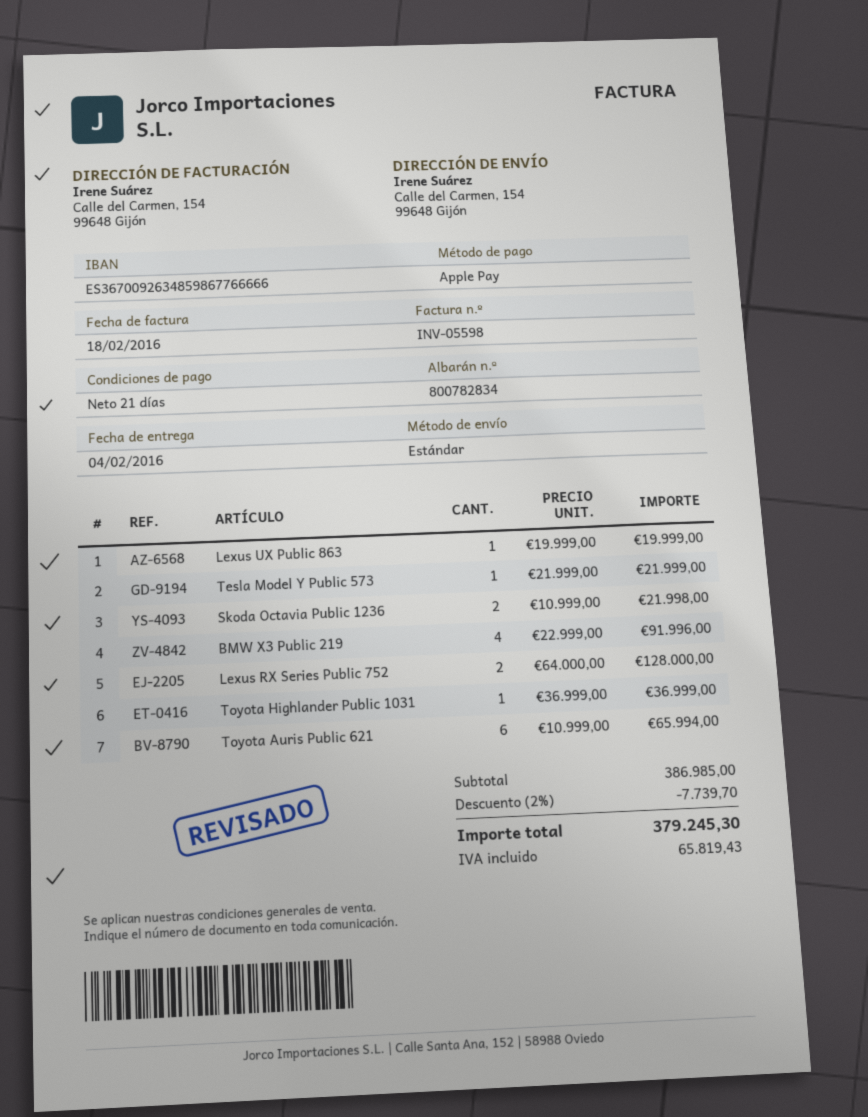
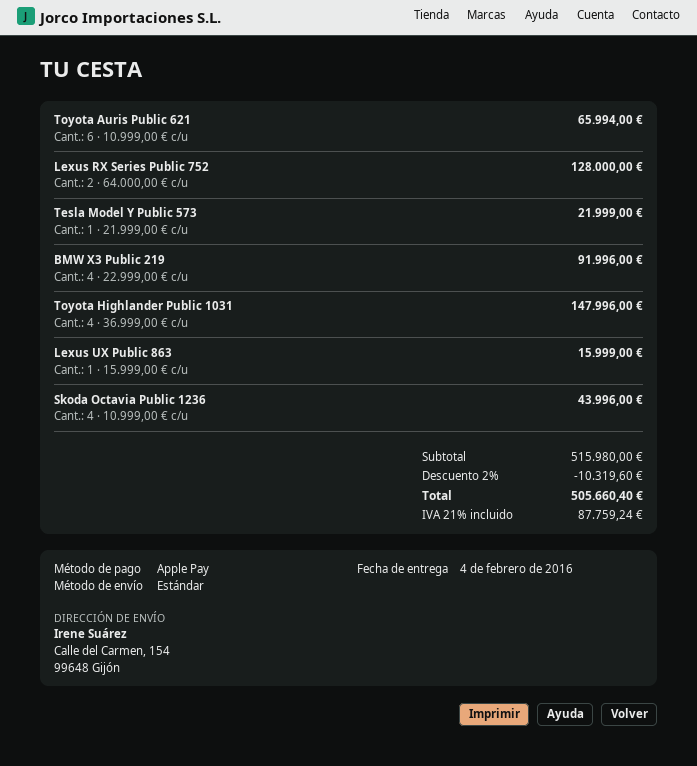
Lexus UX Public 863: 1 x 19999.00 = 19999.00 -> 1 x 15999.00 = 15999.00
Skoda Octavia Public 1236: 2 x 10999.00 = 21998.00 -> 4 x 10999.00 = 43996.00
Toyota Highlander Public 1031: 1 x 36999.00 = 36999.00 -> 4 x 36999.00 = 147996.00
subtotal: 386985.00 -> 515980.00
discount: 2% = 7739.70 -> 2% = 10319.60
tax: 65819.43 -> 87759.24
total: 379245.30 -> 505660.40

